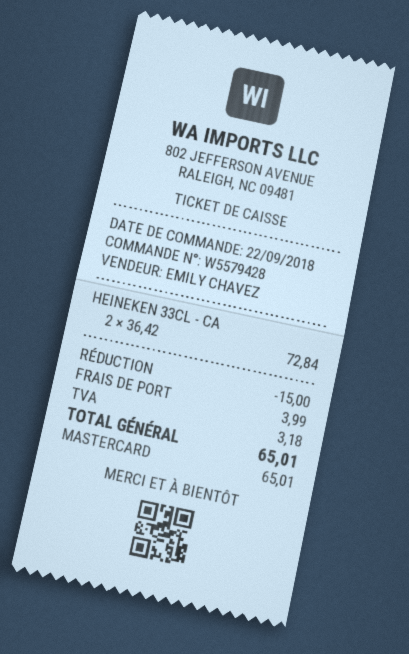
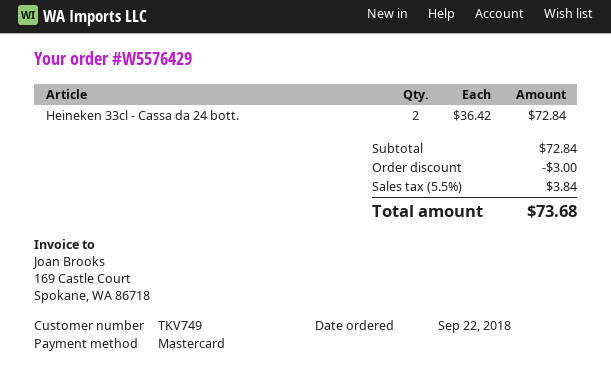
order number: W5579428 -> W5576429
discount: 15.00 -> 3.00
shipping: 3.99 -> none
tax: 3.18 -> 3.84
total: 65.01 -> 73.68

